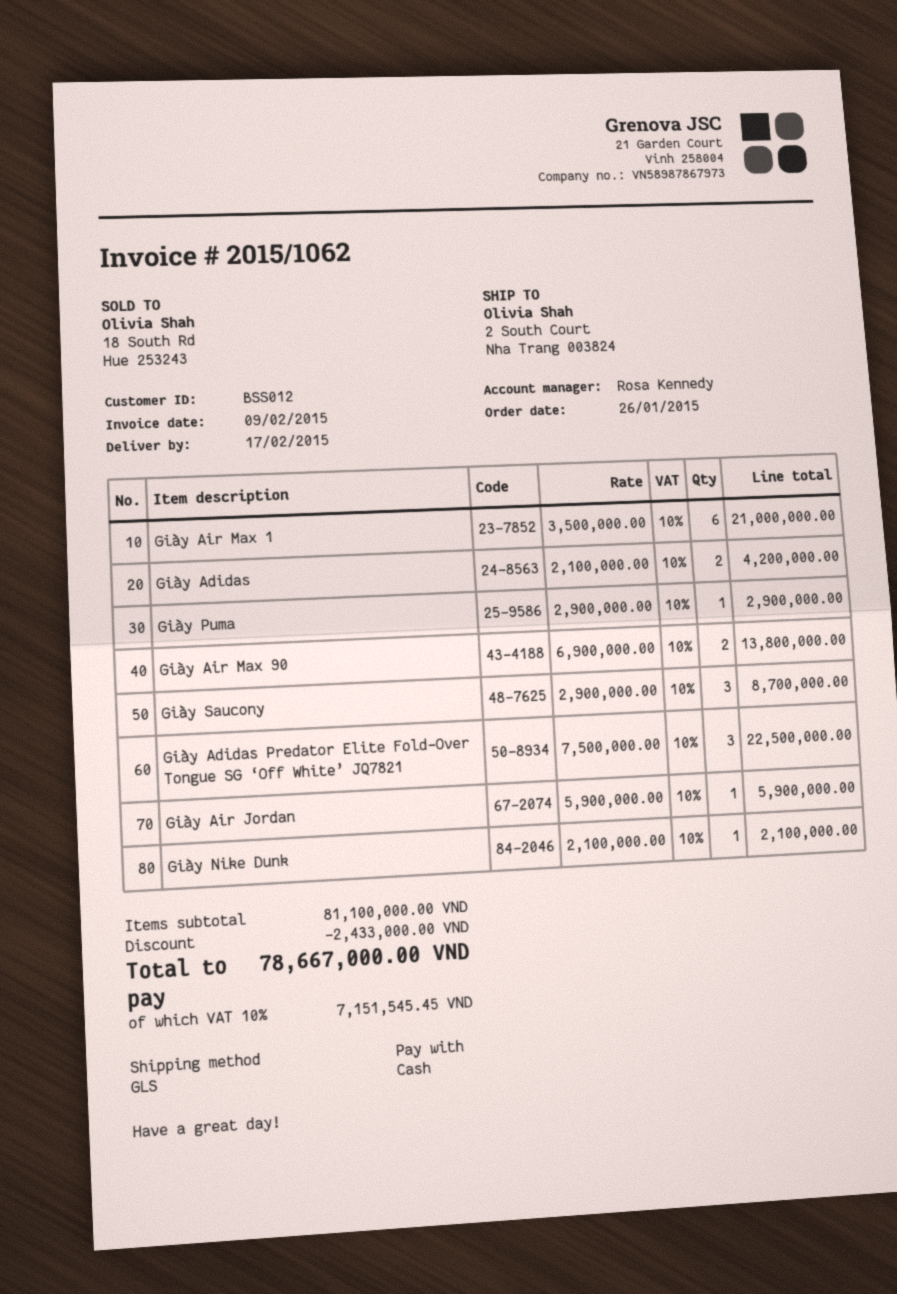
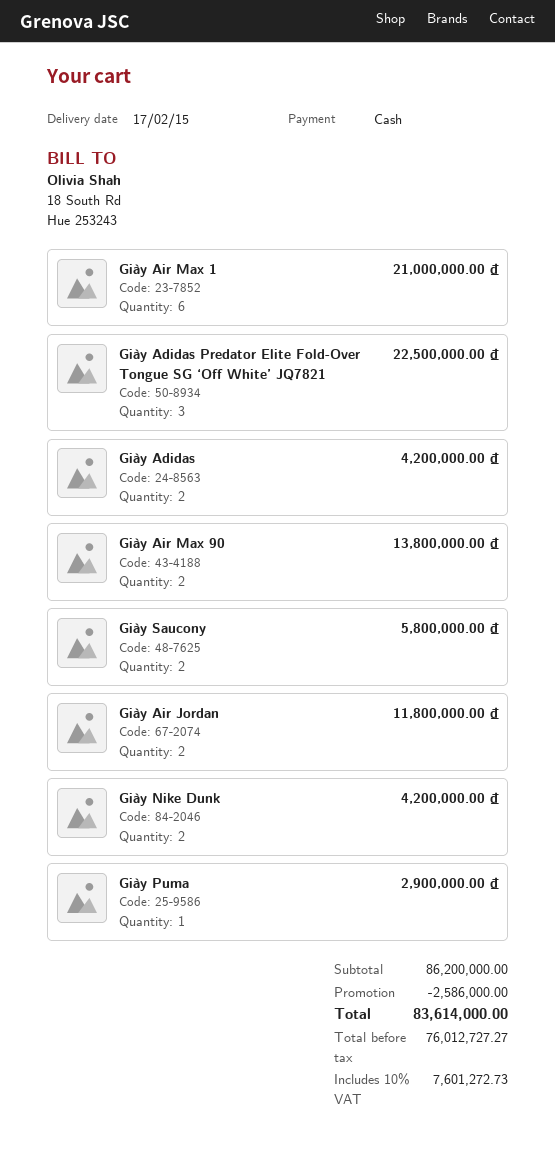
Giày Saucony: 3 for 8700000.00 -> 2 for 5800000.00
Giày Air Jordan: 1 for 5900000.00 -> 2 for 11800000.00
Giày Nike Dunk: 1 for 2100000.00 -> 2 for 4200000.00
subtotal: 81100000.00 -> 86200000.00
discount: 2433000.00 -> 2586000.00
tax: 10% = 7151545.45 -> 10% = 7601272.73
total: 78667000.00 -> 83614000.00

